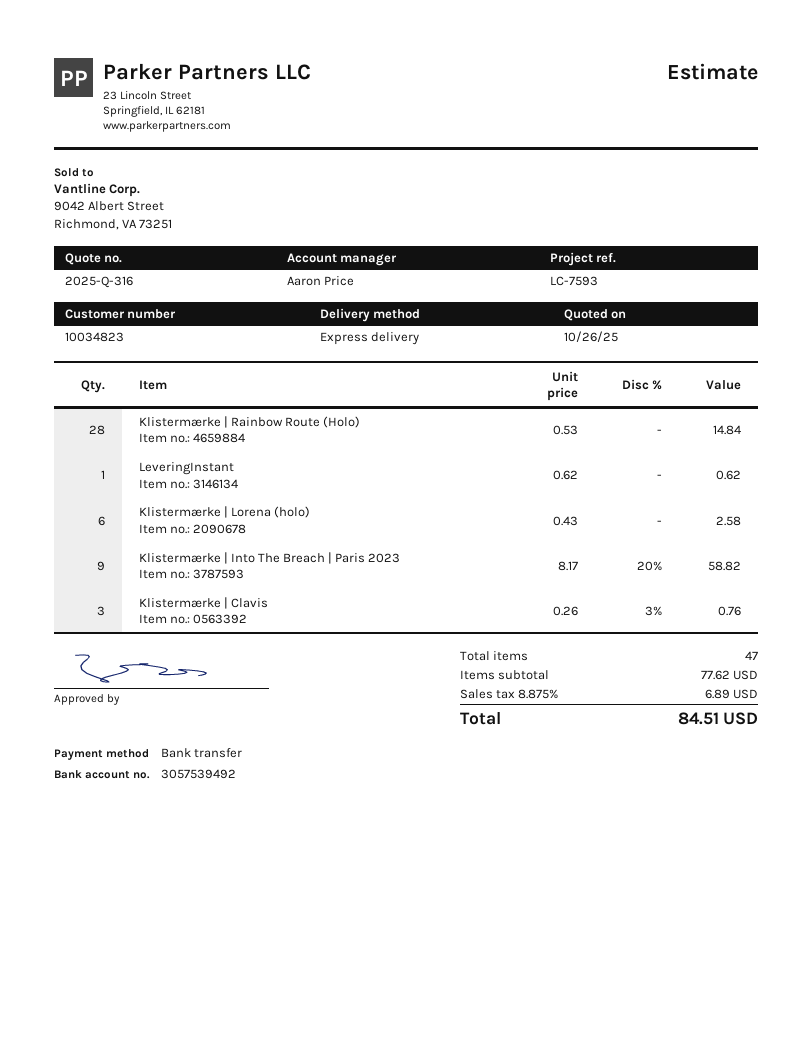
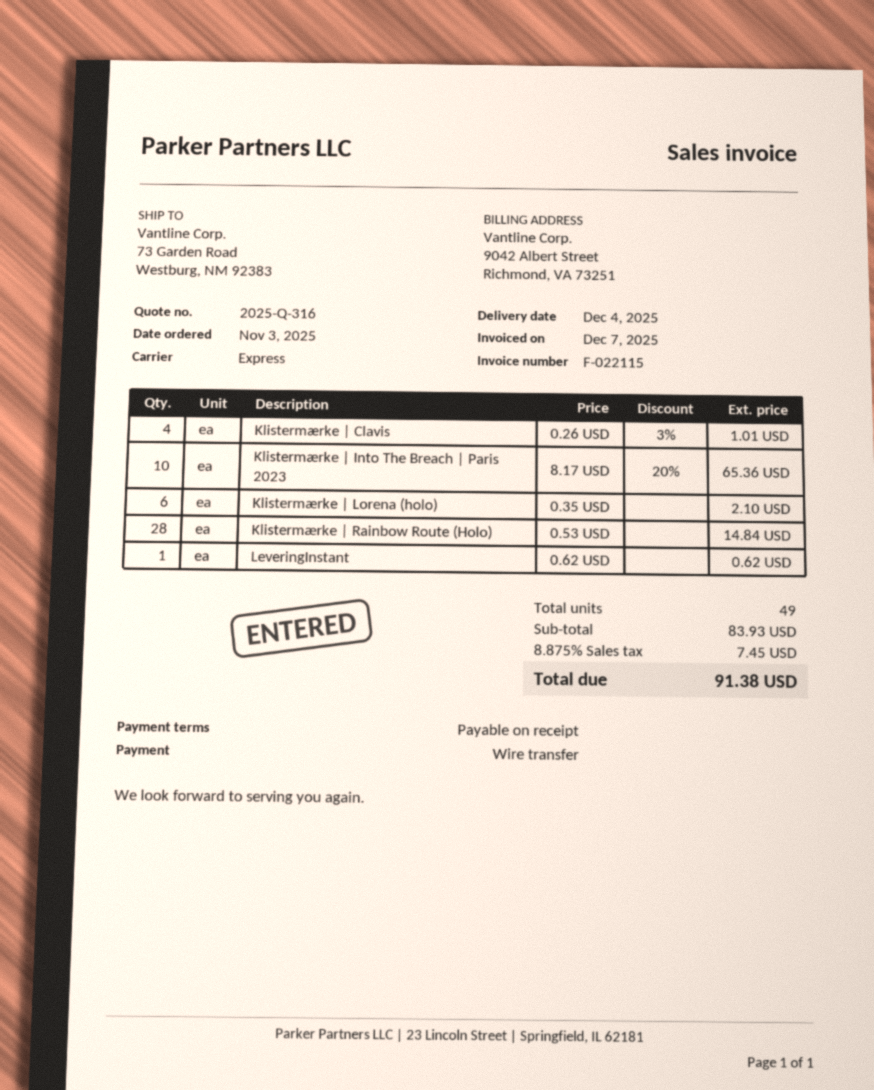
Klistermærke | Lorena (holo): 6 x 0.43 = 2.58 -> 6 x 0.35 = 2.10
Klistermærke | Into The Breach | Paris 2023: 9 x 8.17 - 20% = 58.82 -> 10 x 8.17 - 20% = 65.36
Klistermærke | Clavis: 3 x 0.26 - 3% = 0.76 -> 4 x 0.26 - 3% = 1.01
total quantity: 47 -> 49
subtotal: 77.62 -> 83.93
tax: 8.875% = 6.89 -> 8.875% = 7.45
total: 84.51 -> 91.38

